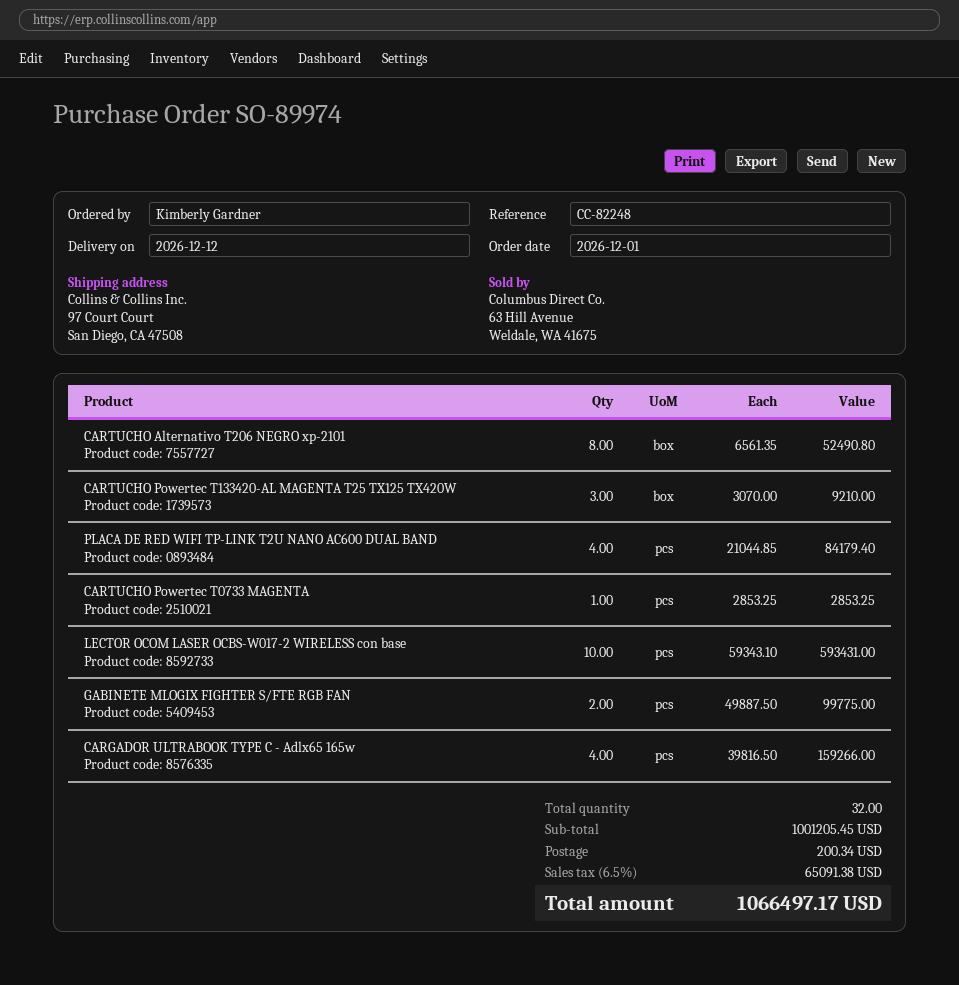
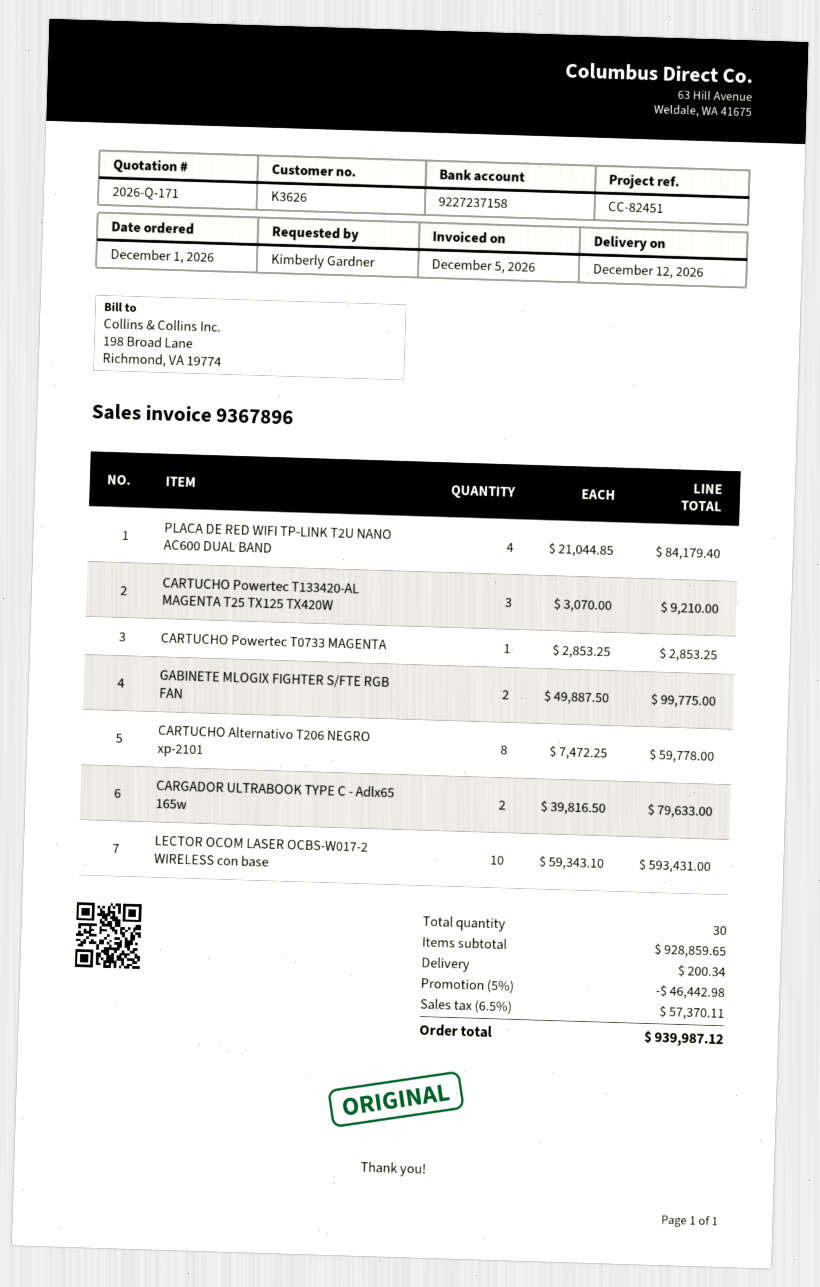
reference: CC-82248 -> CC-82451
CARTUCHO Alternativo T206 NEGRO xp-2101: 8 x 6561.35 = 52490.80 -> 8 x 7472.25 = 59778.00
CARGADOR ULTRABOOK TYPE C - Adlx65 165w: 4 x 39816.50 = 159266.00 -> 2 x 39816.50 = 79633.00
total quantity: 32 -> 30
subtotal: 1001205.45 -> 928859.65
discount: none -> 5% = 46442.98
tax: 6.5% = 65091.38 -> 6.5% = 57370.11
total: 1066497.17 -> 939987.12

